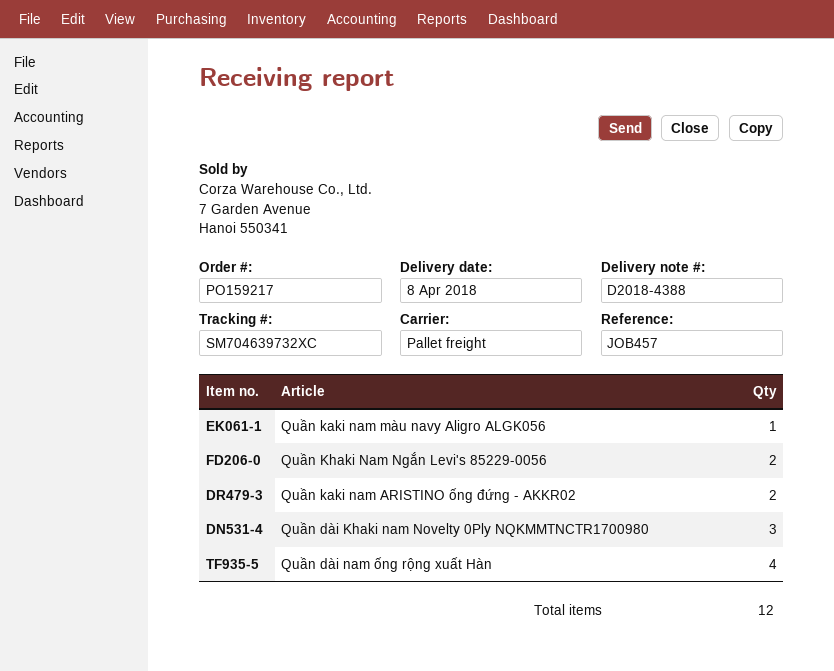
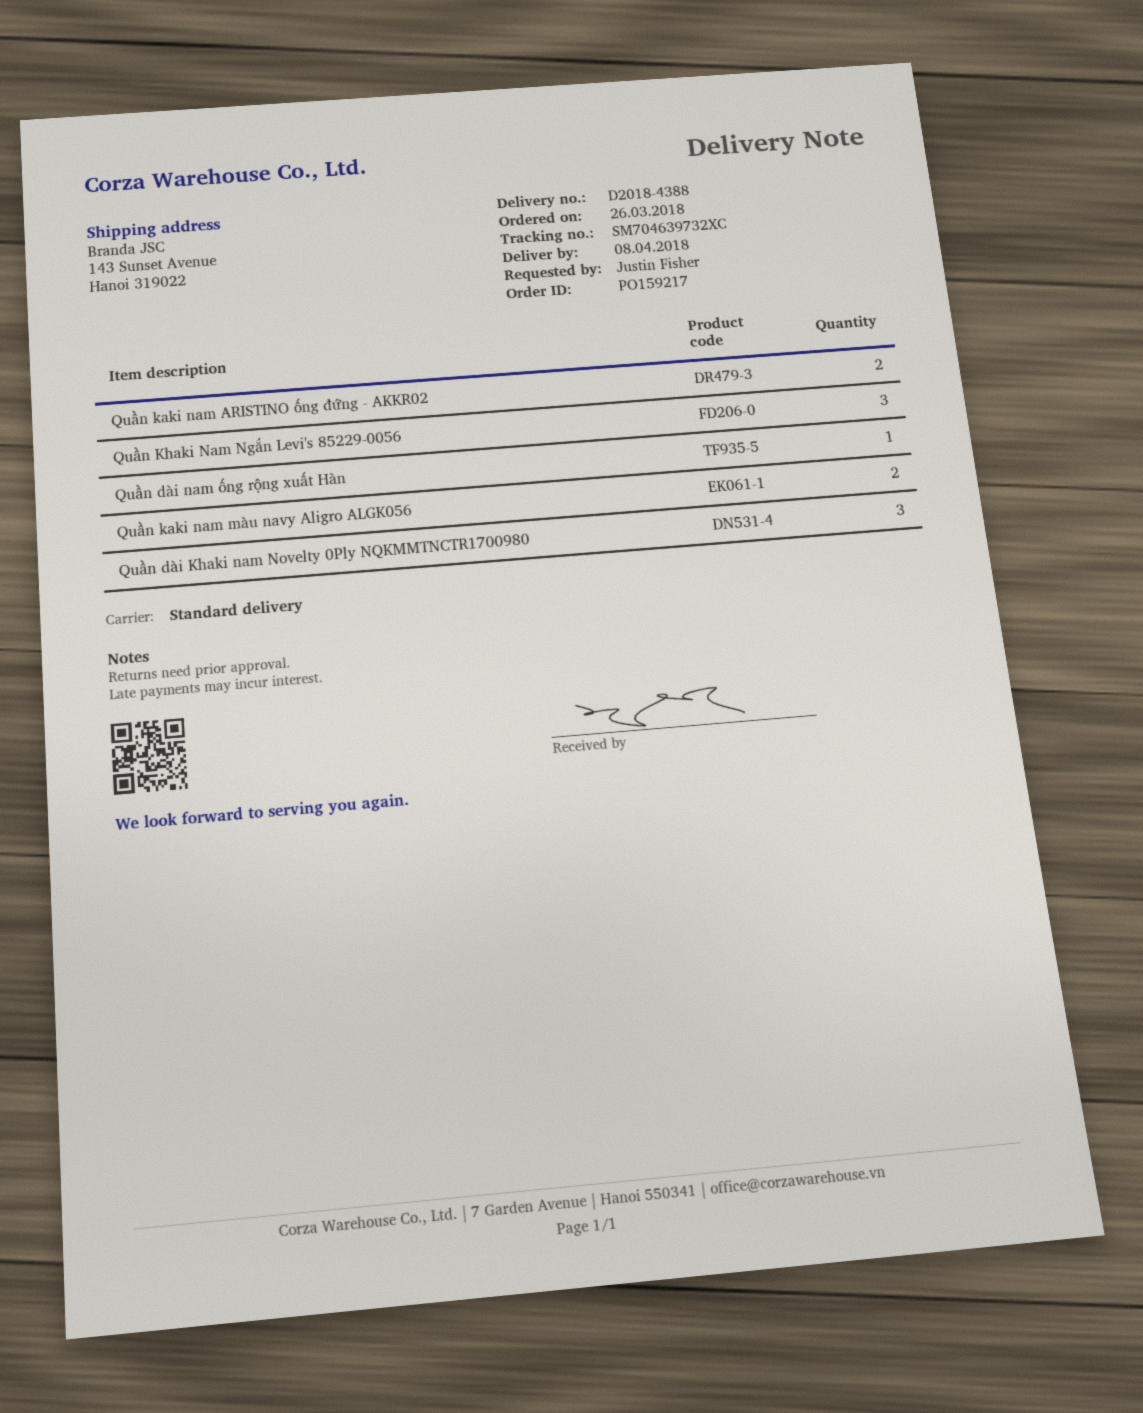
shipping method: pallet freight -> standard
Quần kaki nam màu navy Aligro ALGK056: 1 -> 2
Quần Khaki Nam Ngắn Levi's 85229-0056: 2 -> 3
Quần dài nam ống rộng xuất Hàn: 4 -> 1

